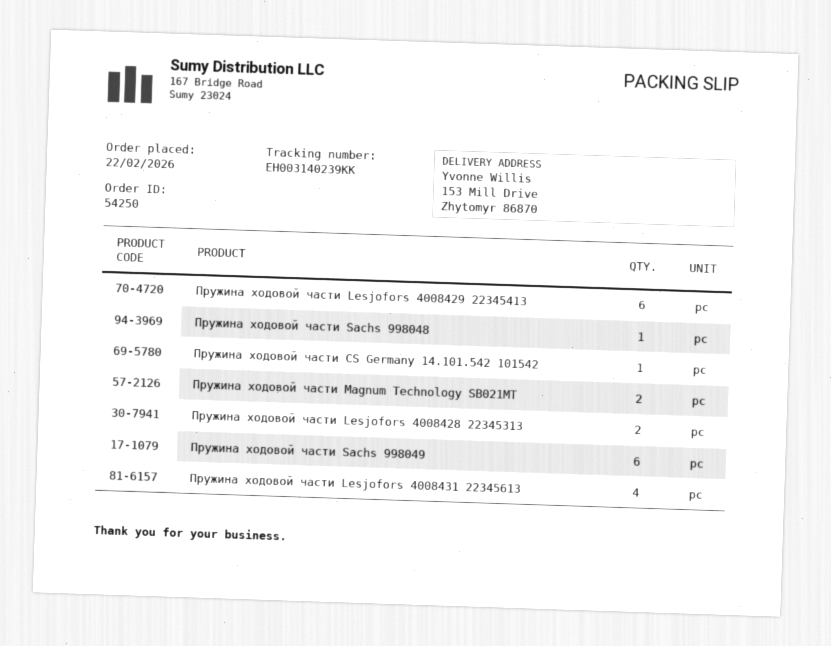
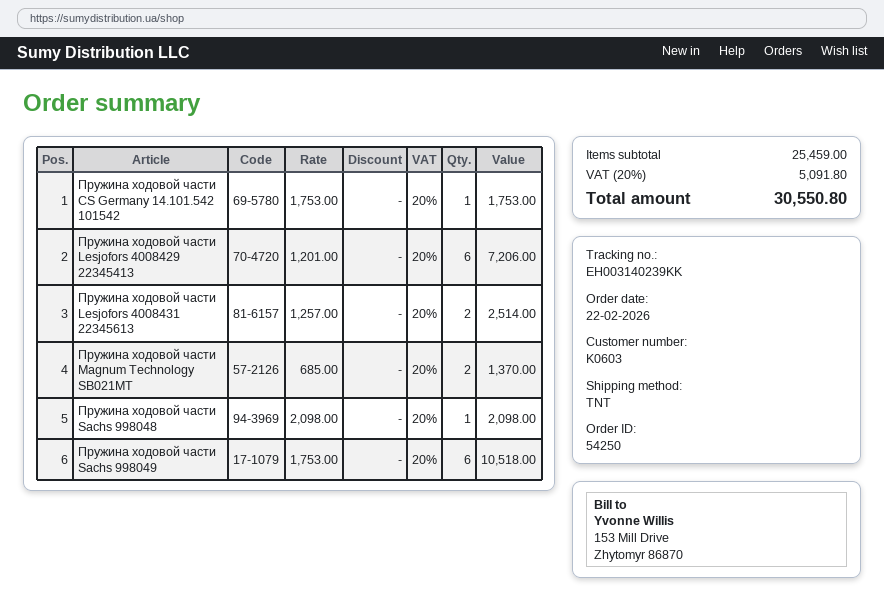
Пружина ходовой части Lesjofors 4008428 22345313: 2 -> none
Пружина ходовой части Lesjofors 4008431 22345613: 4 -> 2

